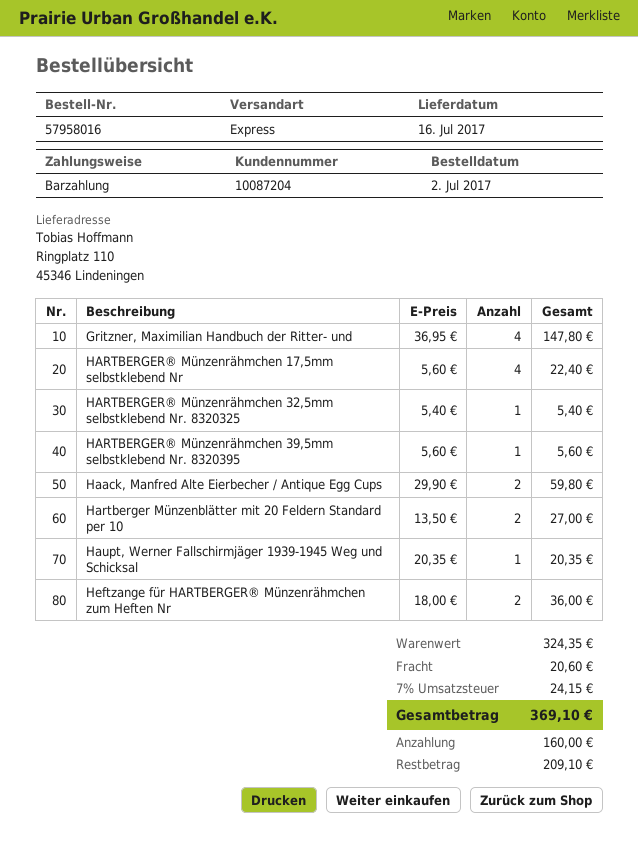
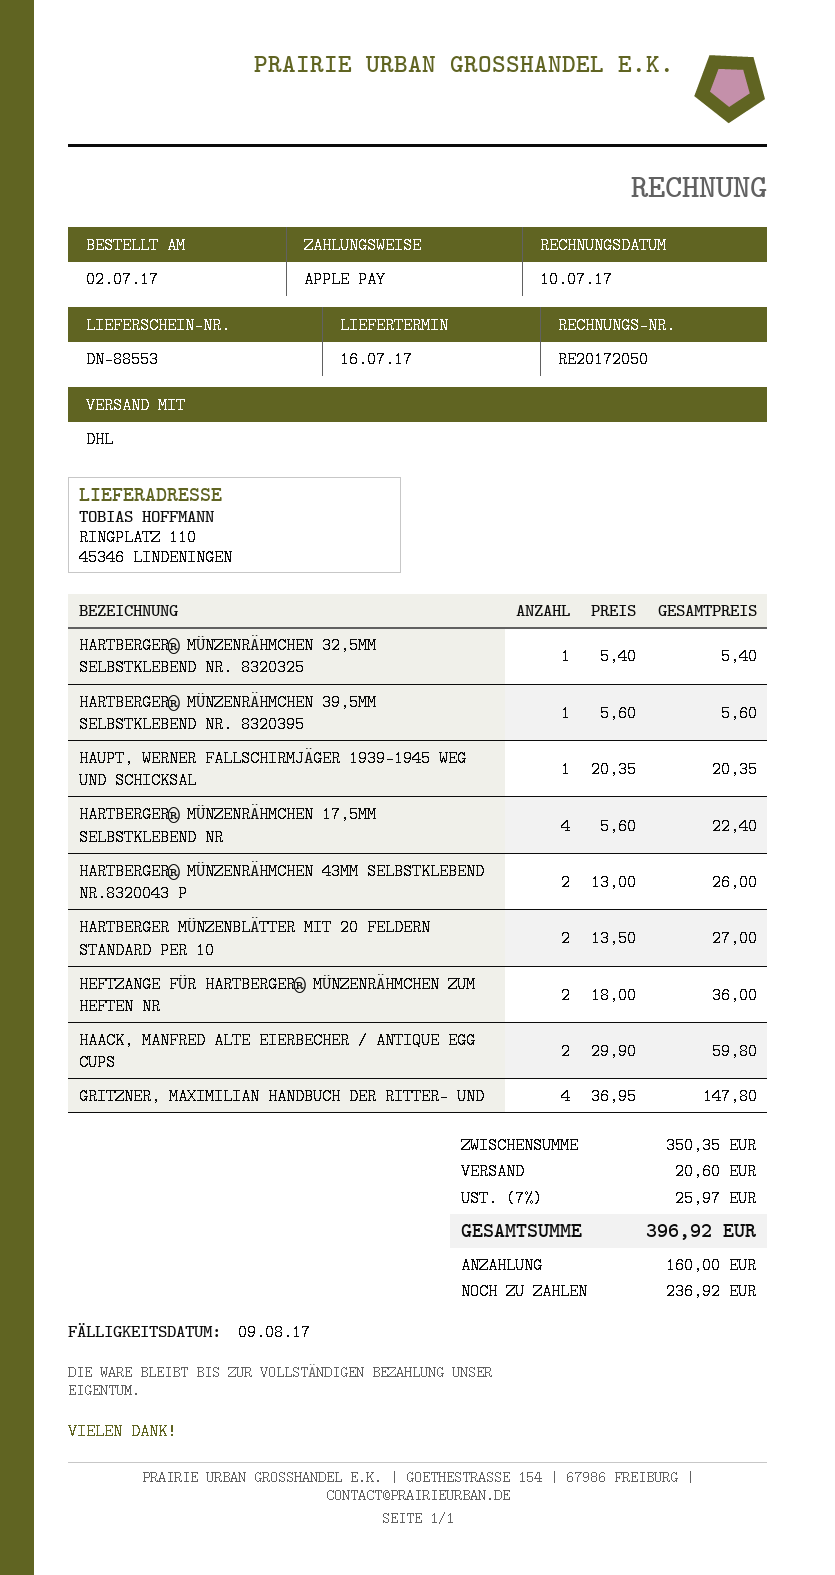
payment method: cash -> Apple Pay
shipping method: express -> DHL
HARTBERGER® MÜNZENRÄHMCHEN 43MM SELBSTKLEBEND NR.8320043 P: none -> 2 x 13.00 = 26.00
subtotal: 324.35 -> 350.35
tax: 7% = 24.15 -> 7% = 25.97
total: 369.10 -> 396.92
balance: 209.10 -> 236.92

